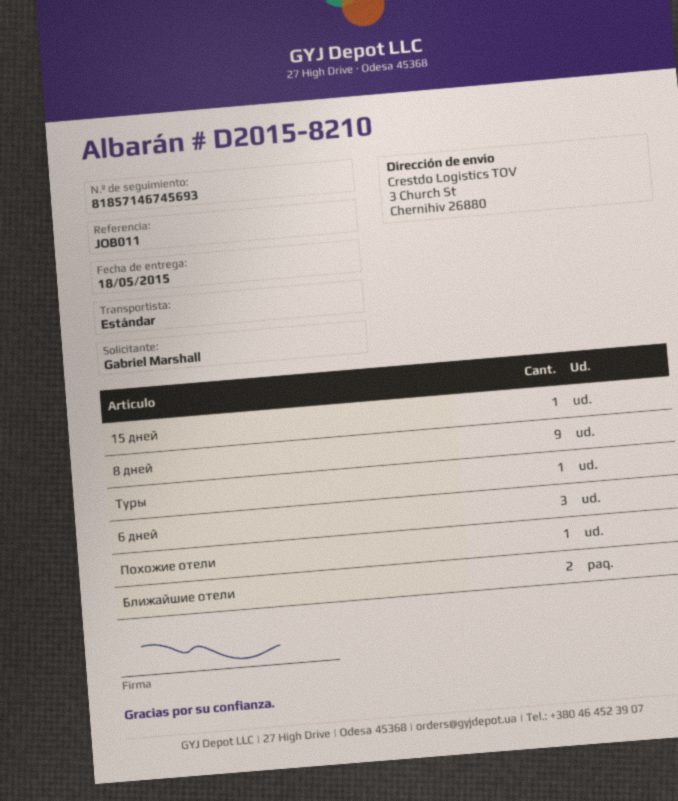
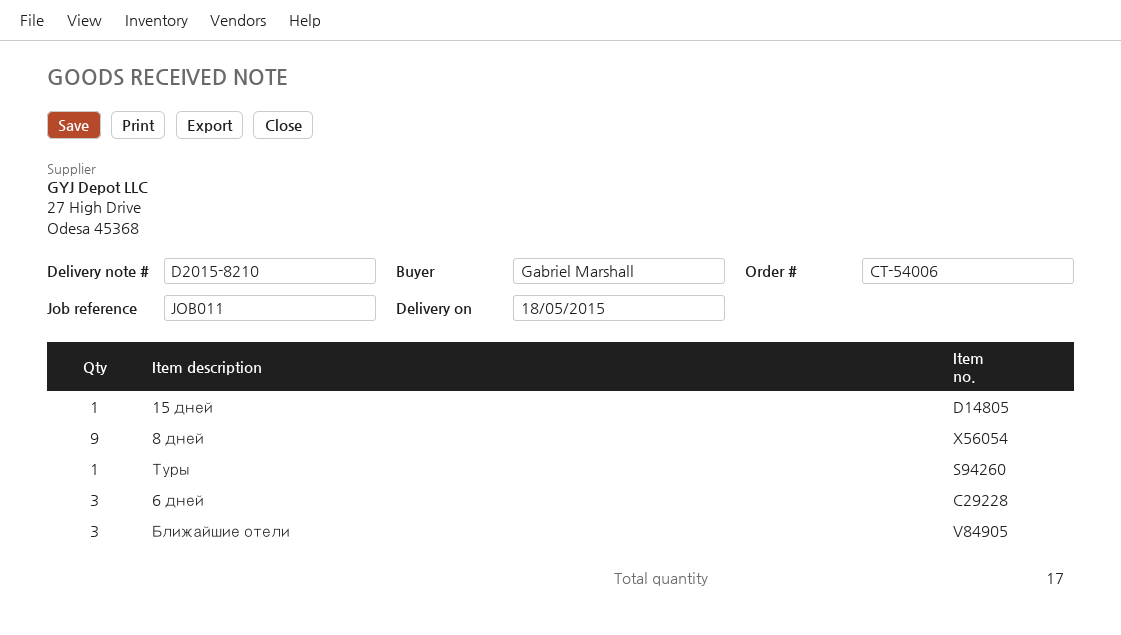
Похожие отели: 1 -> none
Ближайшие отели: 2 -> 3

